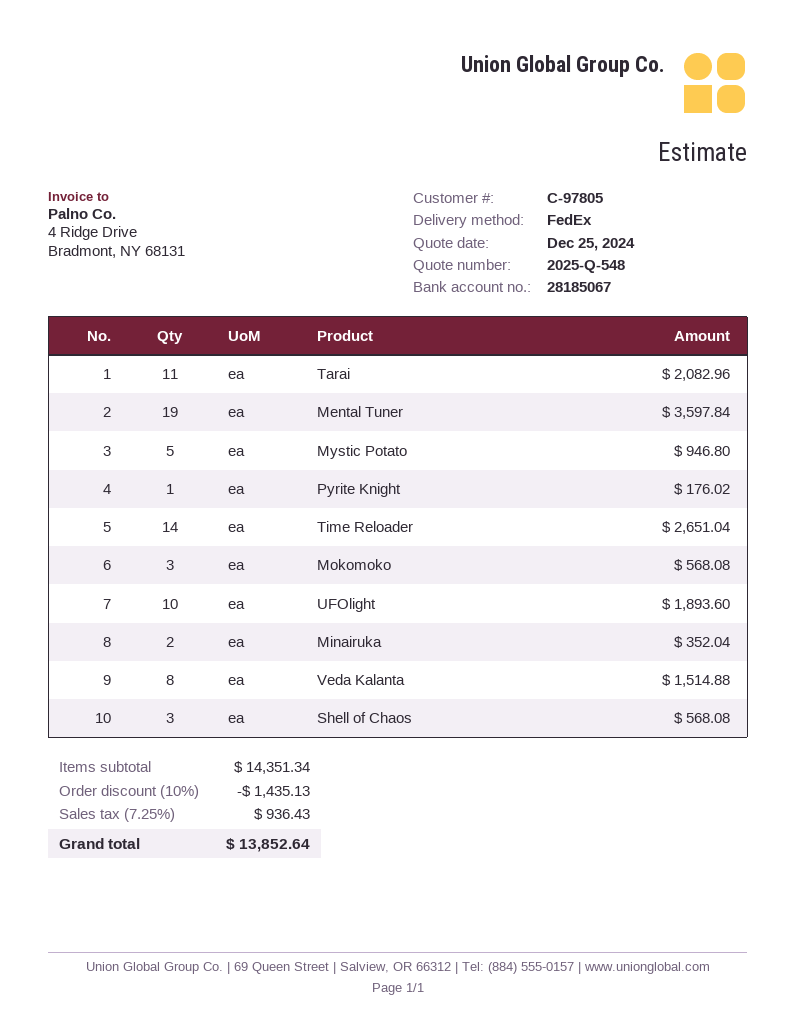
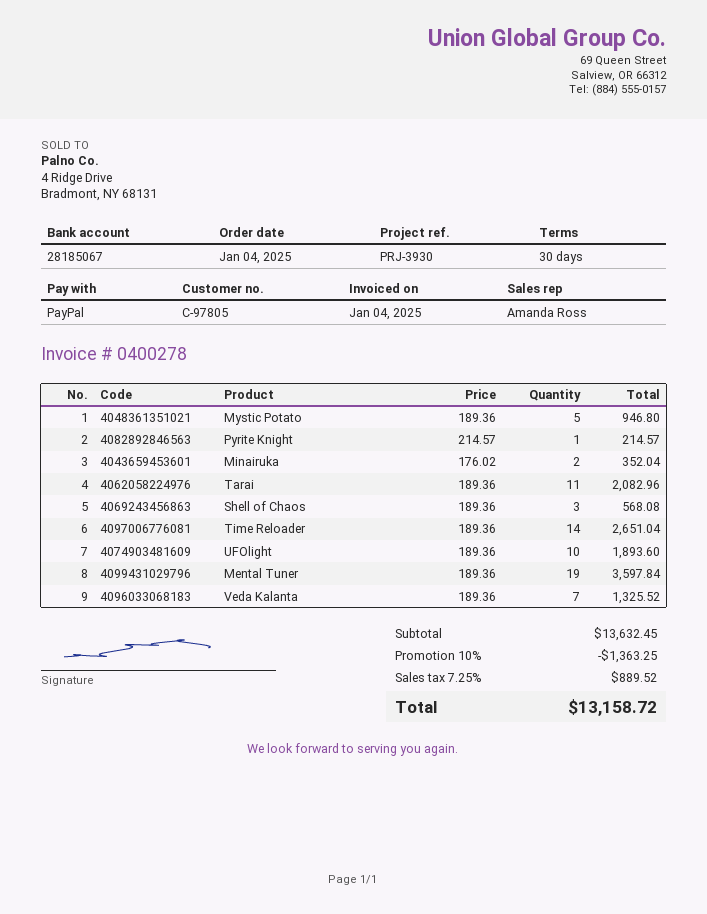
Pyrite Knight: 1 for 176.02 -> 1 for 214.57
Mokomoko: 3 for 568.08 -> none
Veda Kalanta: 8 for 1514.88 -> 7 for 1325.52
subtotal: 14351.34 -> 13632.45
discount: 10% = 1435.13 -> 10% = 1363.25
tax: 7.25% = 936.43 -> 7.25% = 889.52
total: 13852.64 -> 13158.72

